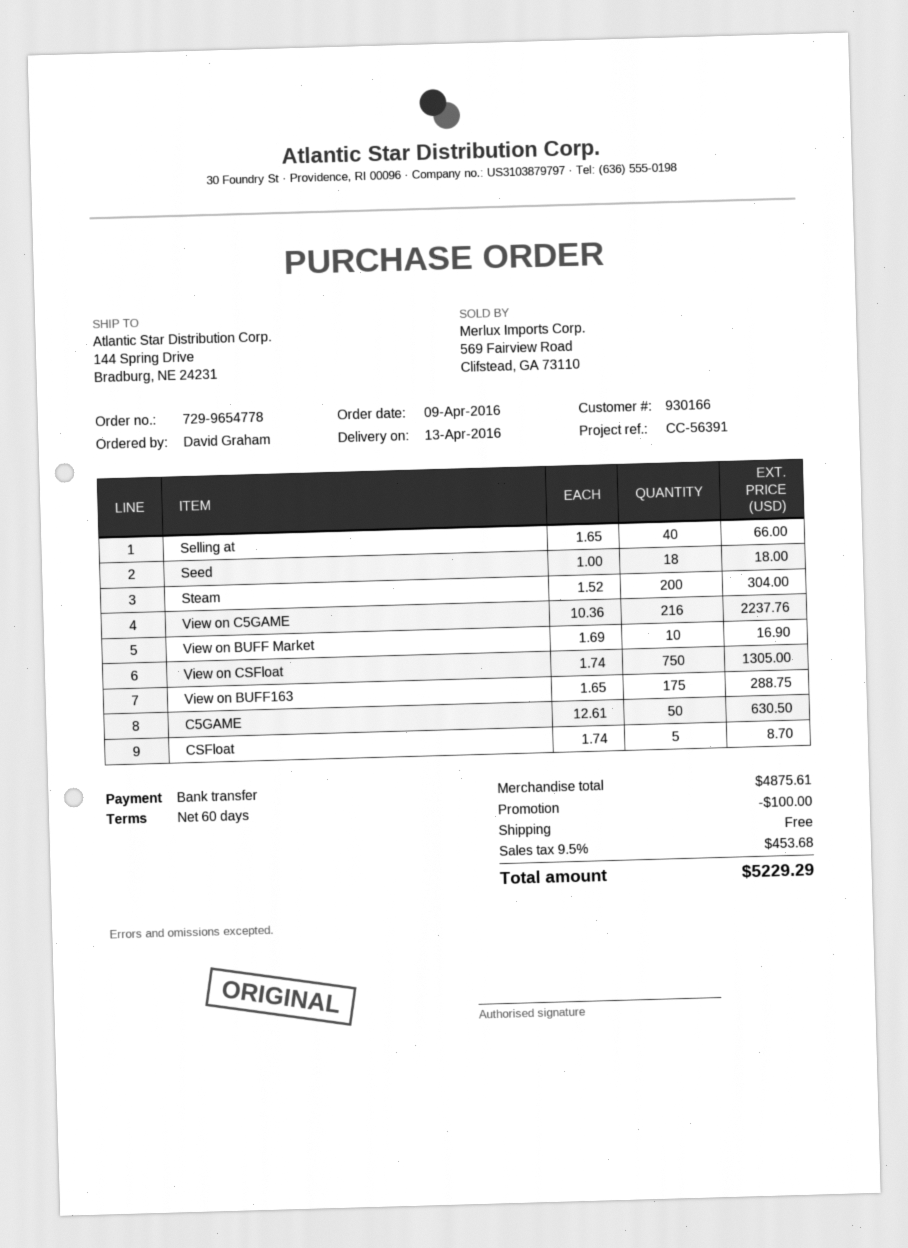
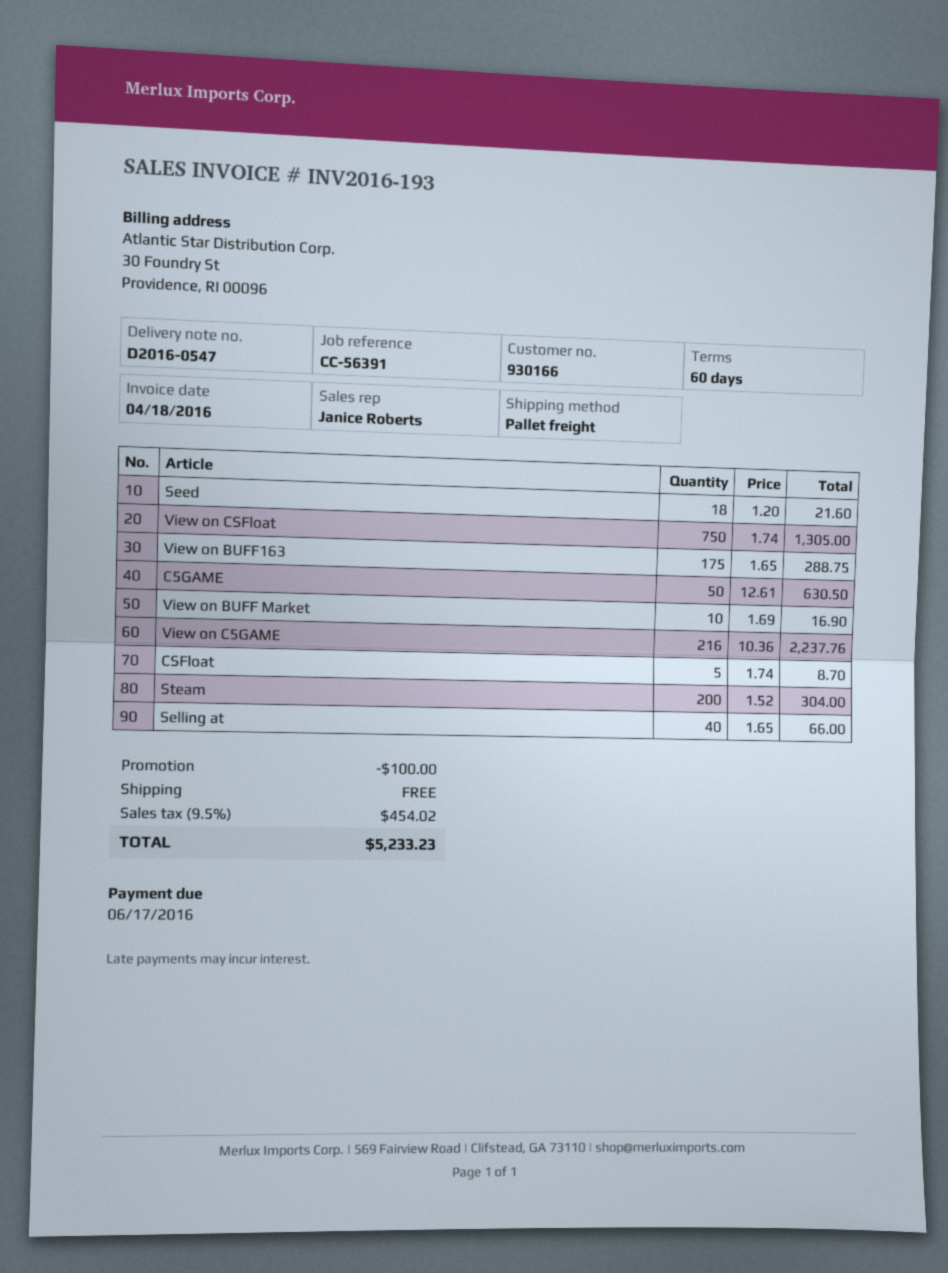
Seed: 18 x 1.00 = 18.00 -> 18 x 1.20 = 21.60
tax: 9.5% = 453.68 -> 9.5% = 454.02
total: 5229.29 -> 5233.23

